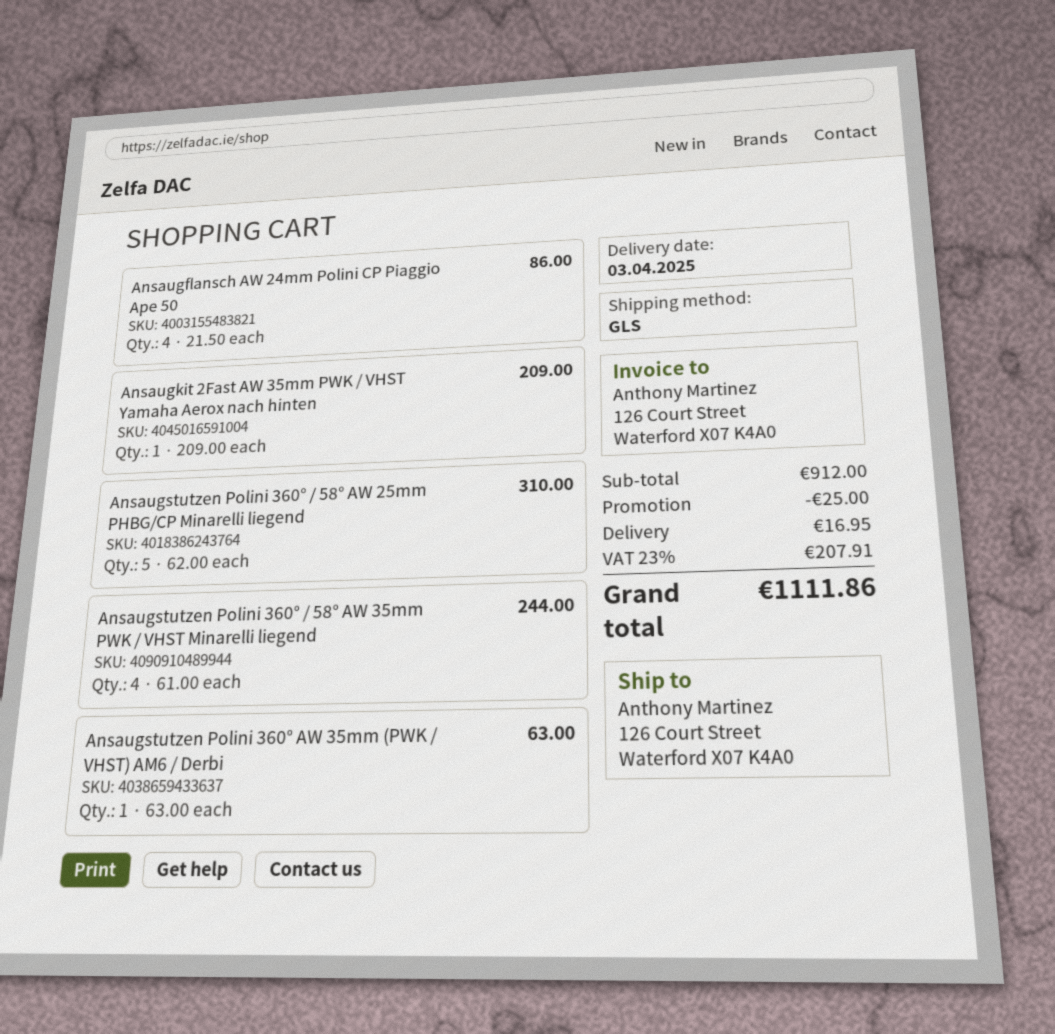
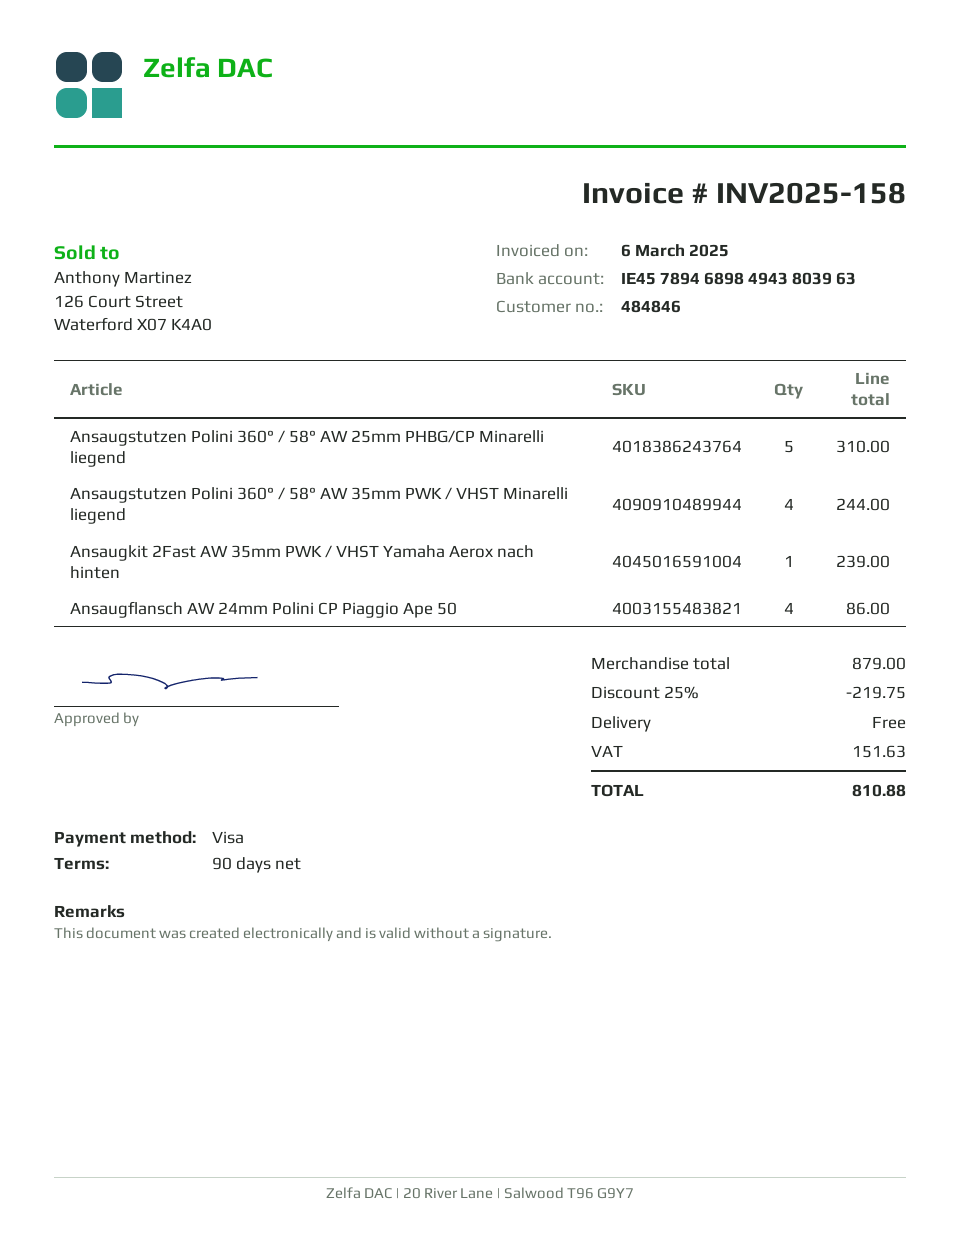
Ansaugkit 2Fast AW 35mm PWK / VHST Yamaha Aerox nach hinten: 1 for 209.00 -> 1 for 239.00
Ansaugstutzen Polini 360° AW 35mm (PWK / VHST) AM6 / Derbi: 1 for 63.00 -> none
subtotal: 912.00 -> 879.00
discount: 25.00 -> 219.75
shipping: 16.95 -> 0.00
tax: 207.91 -> 151.63
total: 1111.86 -> 810.88

